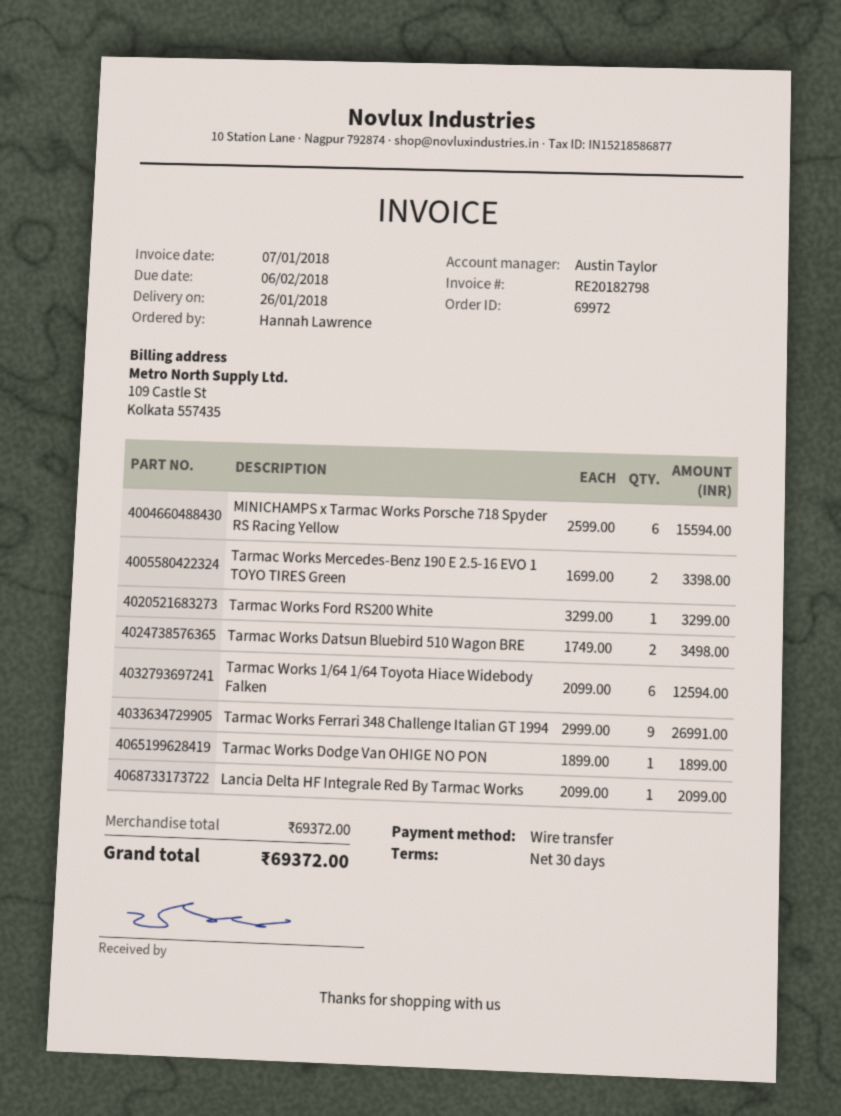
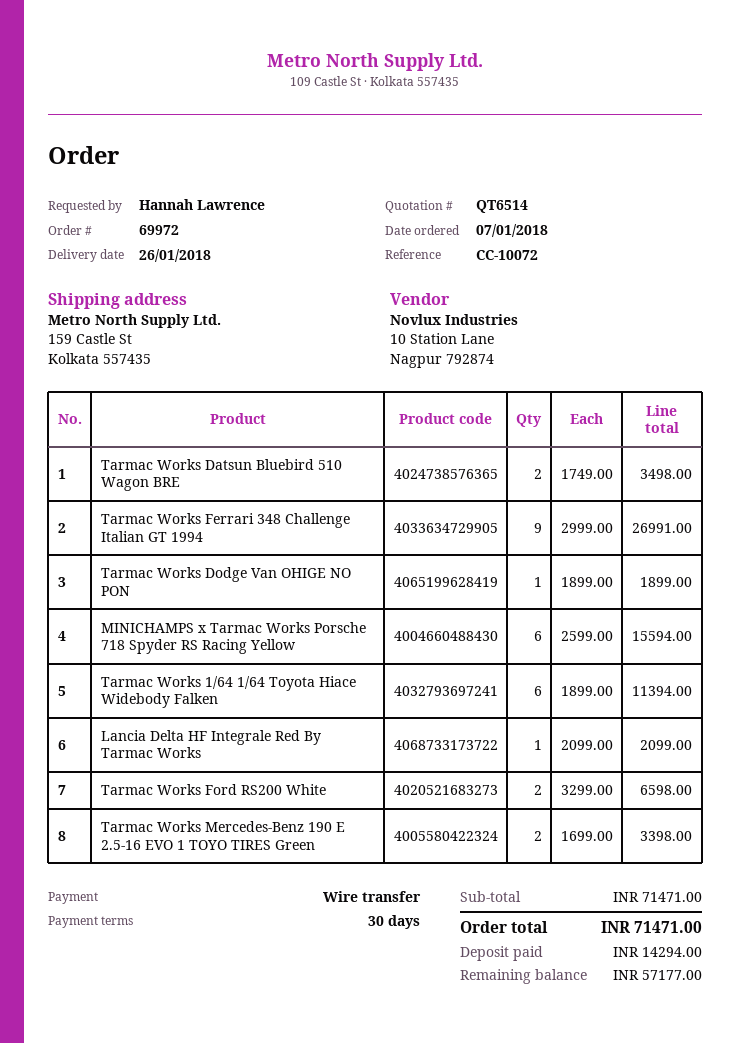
Tarmac Works Ford RS200 White: 1 x 3299.00 = 3299.00 -> 2 x 3299.00 = 6598.00
Tarmac Works 1/64 1/64 Toyota Hiace Widebody Falken: 6 x 2099.00 = 12594.00 -> 6 x 1899.00 = 11394.00
subtotal: 69372.00 -> 71471.00
total: 69372.00 -> 71471.00

